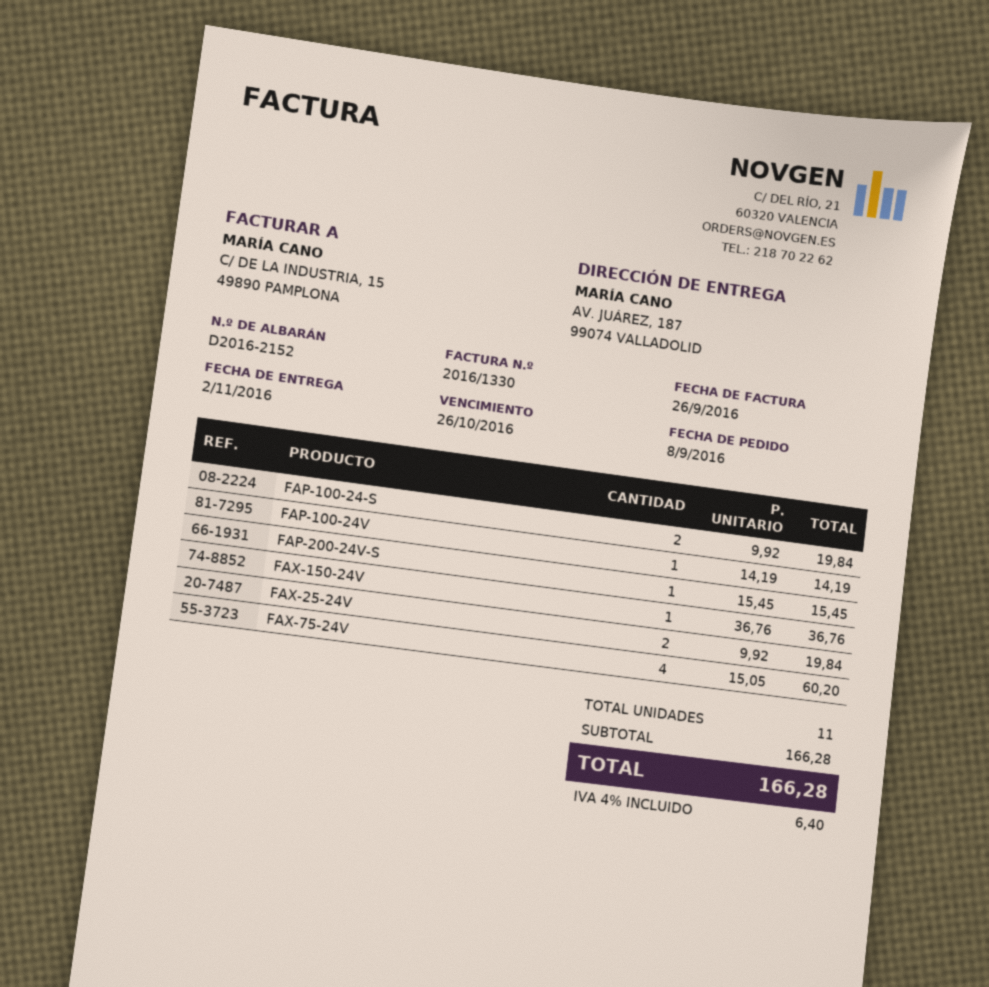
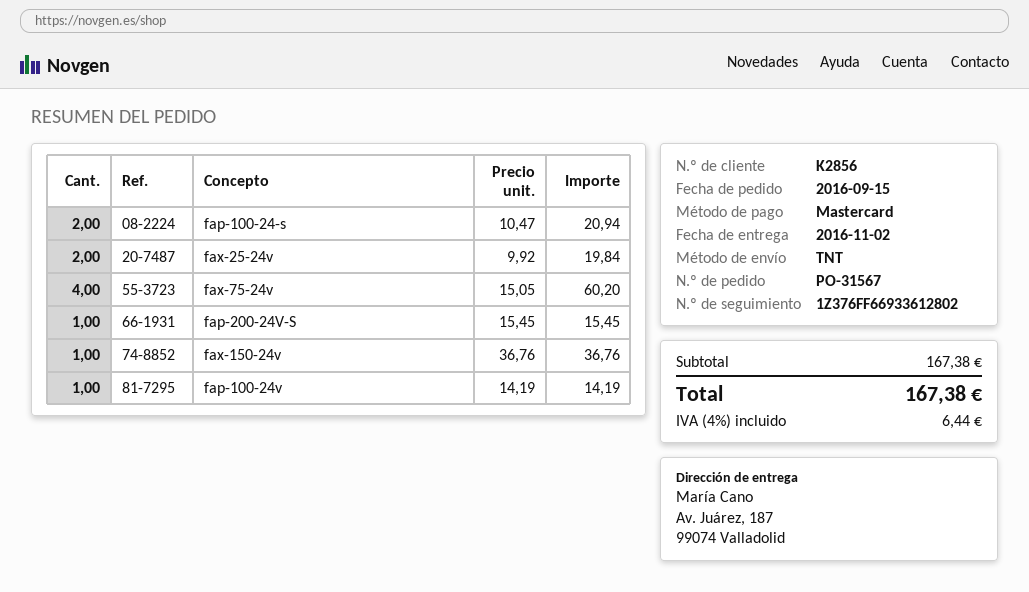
order date: 2016-09-08 -> 2016-09-15
FAP-100-24-S: 2 x 9.92 = 19.84 -> 2 x 10.47 = 20.94
subtotal: 166.28 -> 167.38
tax: 4% = 6.40 -> 4% = 6.44
total: 166.28 -> 167.38

